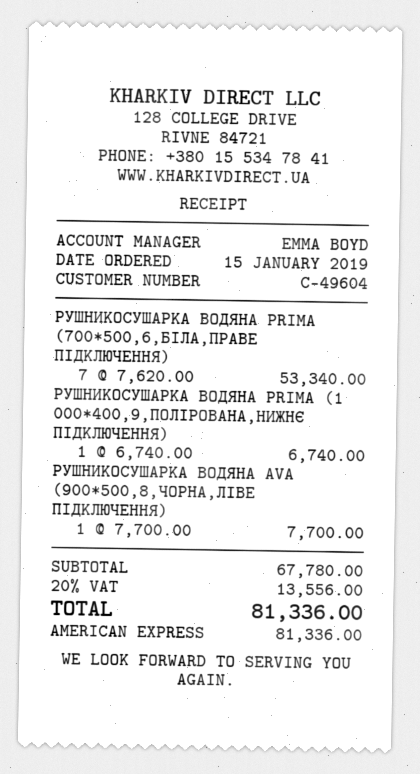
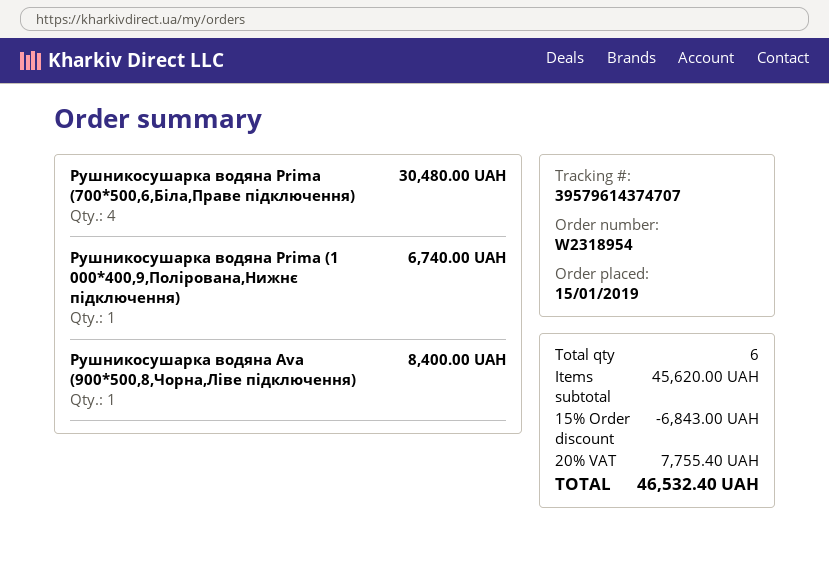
РУШНИКОСУШАРКА ВОДЯНА PRIMA (700*500,6,БІЛА,ПРАВЕ ПІДКЛЮЧЕННЯ): 7 for 53340.00 -> 4 for 30480.00
РУШНИКОСУШАРКА ВОДЯНА AVA (900*500,8,ЧОРНА,ЛІВЕ ПІДКЛЮЧЕННЯ): 1 for 7700.00 -> 1 for 8400.00
subtotal: 67780.00 -> 45620.00
discount: none -> 15% = 6843.00
tax: 20% = 13556.00 -> 20% = 7755.40
total: 81336.00 -> 46532.40

